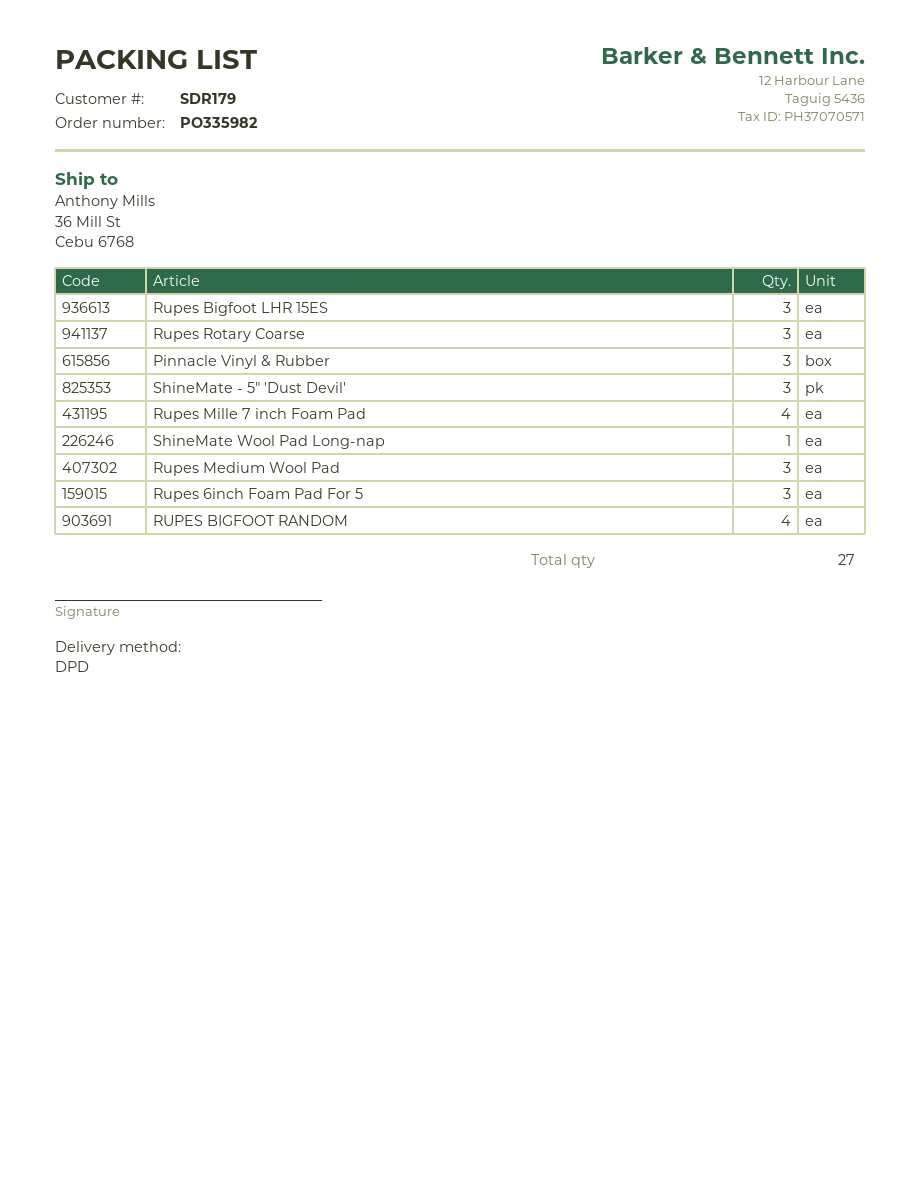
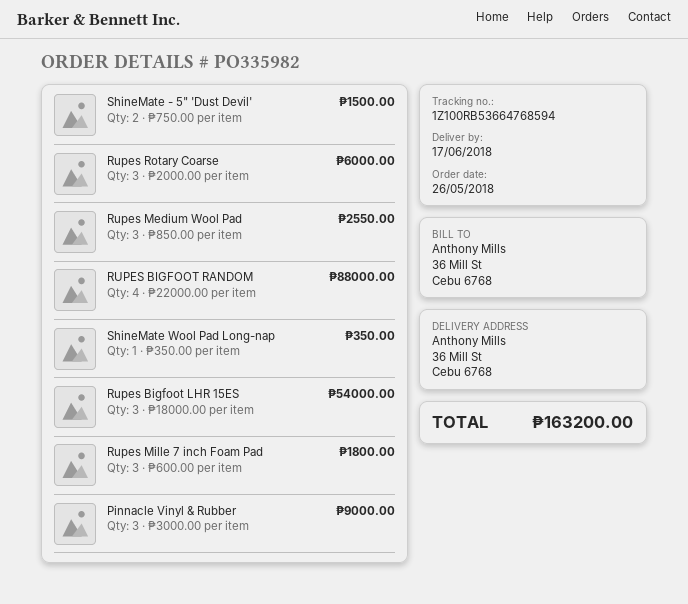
ShineMate - 5" 'Dust Devil': 3 -> 2
Rupes Mille 7 inch Foam Pad: 4 -> 3
Rupes 6inch Foam Pad For 5: 3 -> none

